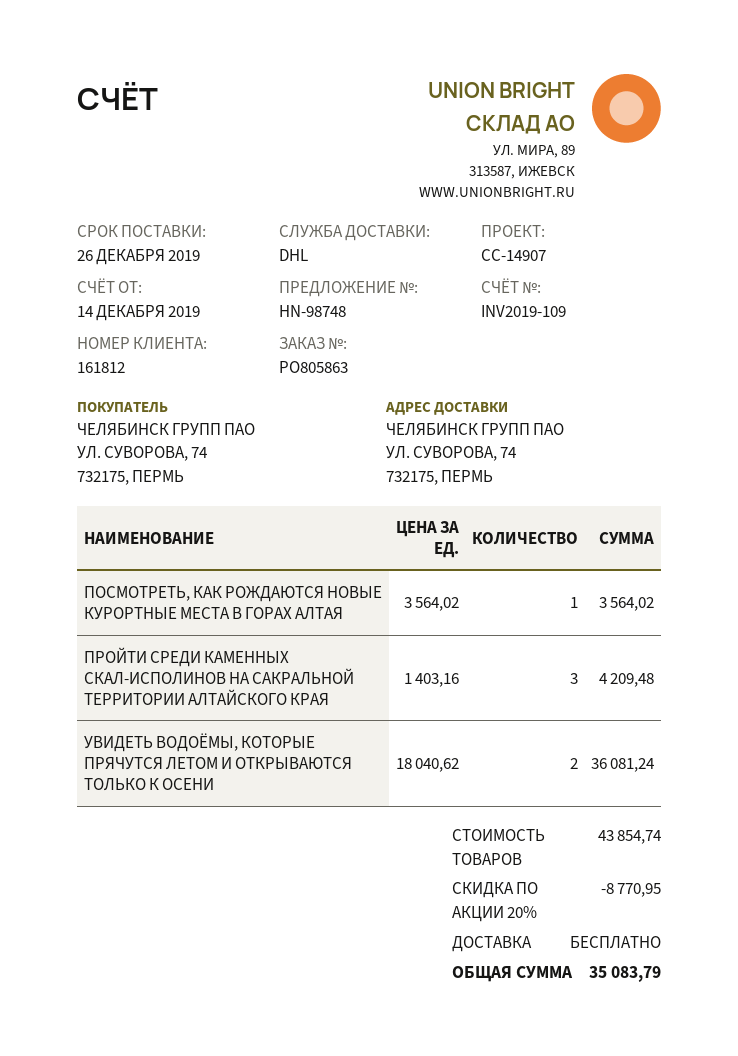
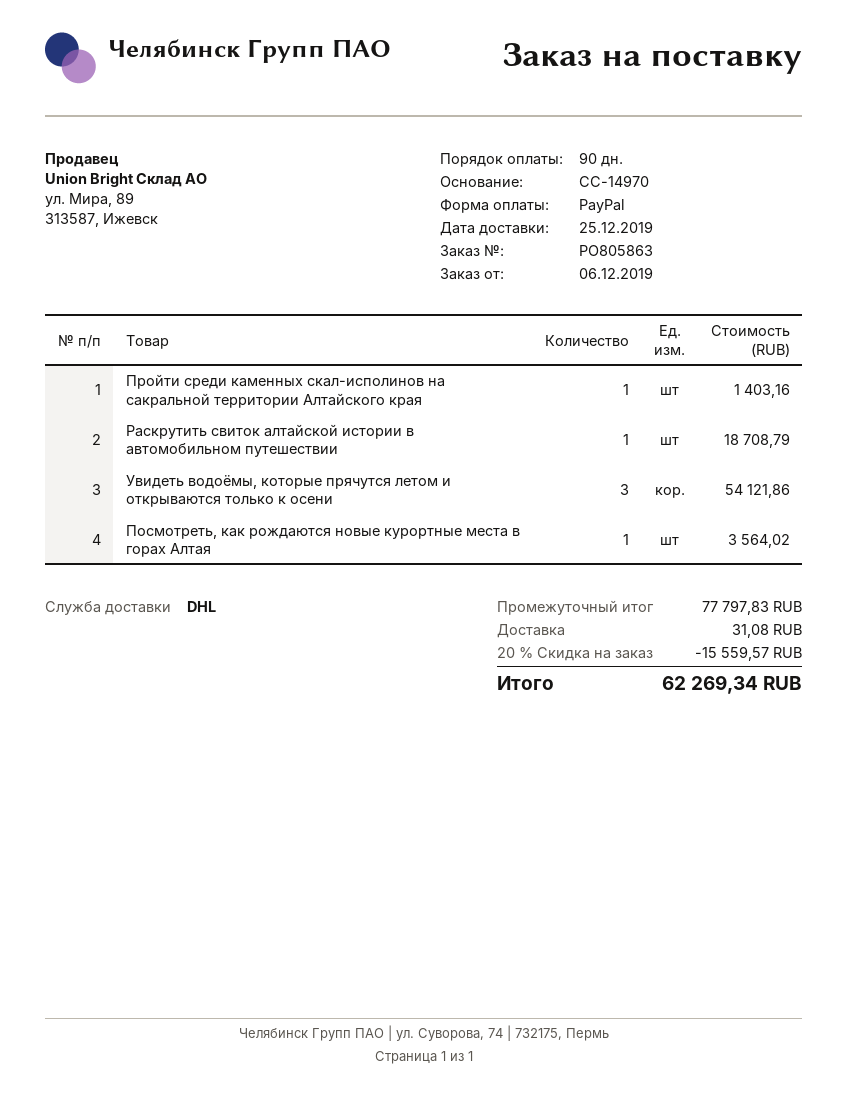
delivery date: 2019-12-26 -> 2019-12-25
reference: CC-14907 -> CC-14970
ПРОЙТИ СРЕДИ КАМЕННЫХ СКАЛ-ИСПОЛИНОВ НА САКРАЛЬНОЙ ТЕРРИТОРИИ АЛТАЙСКОГО КРАЯ: 3 for 4209.48 -> 1 for 1403.16
УВИДЕТЬ ВОДОЁМЫ, КОТОРЫЕ ПРЯЧУТСЯ ЛЕТОМ И ОТКРЫВАЮТСЯ ТОЛЬКО К ОСЕНИ: 2 for 36081.24 -> 3 for 54121.86
Раскрутить свиток алтайской истории в автомобильном путешествии: none -> 1 for 18708.79
subtotal: 43854.74 -> 77797.83
discount: 20% = 8770.95 -> 20% = 15559.57
shipping: 0.00 -> 31.08
total: 35083.79 -> 62269.34

